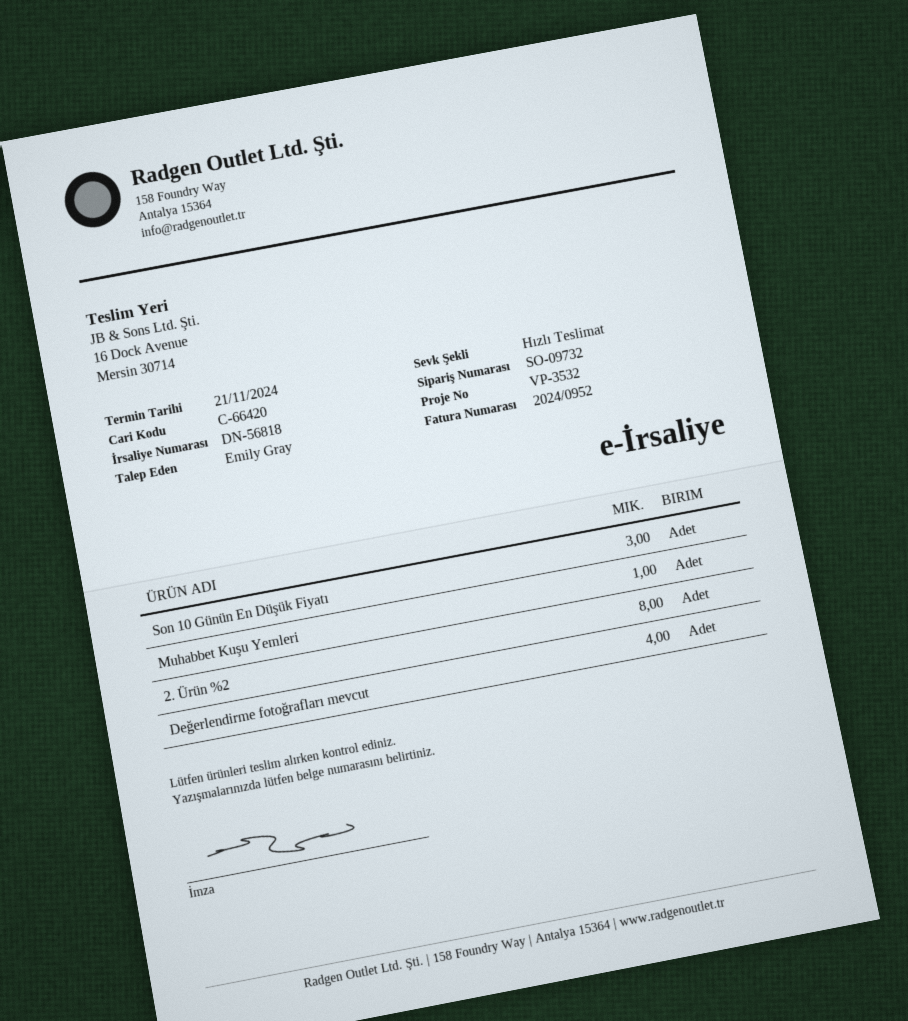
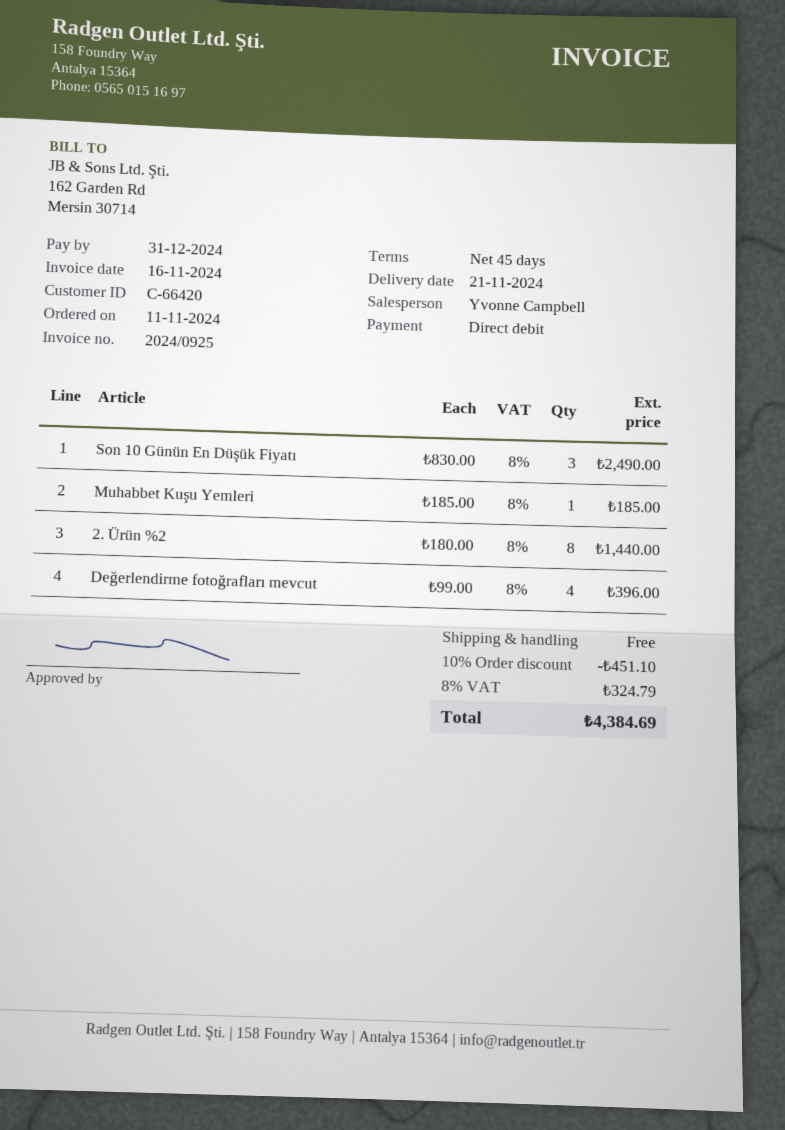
invoice number: 2024/0952 -> 2024/0925

